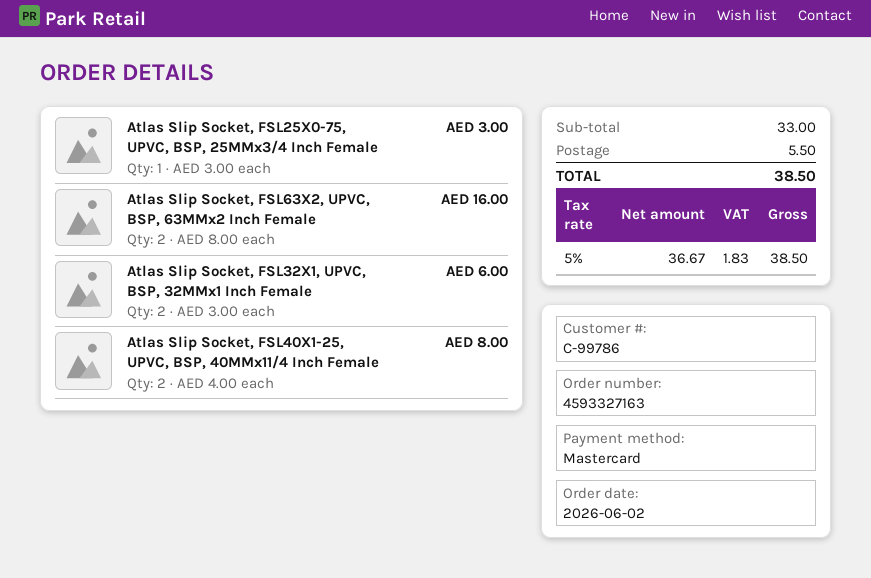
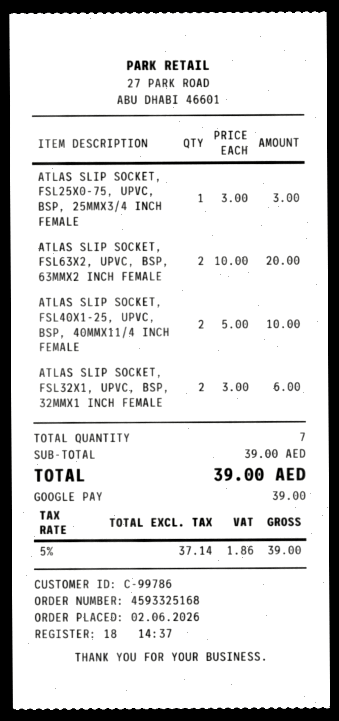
order number: 4593327163 -> 4593325168
payment method: Mastercard -> Google Pay
Atlas Slip Socket, FSL63X2, UPVC, BSP, 63MMx2 Inch Female: 2 x 8.00 = 16.00 -> 2 x 10.00 = 20.00
Atlas Slip Socket, FSL40X1-25, UPVC, BSP, 40MMx11/4 Inch Female: 2 x 4.00 = 8.00 -> 2 x 5.00 = 10.00
subtotal: 33.00 -> 39.00
shipping: 5.50 -> none
net: 36.67 -> 37.14
tax: 5% = 1.83 -> 5% = 1.86
total: 38.50 -> 39.00

